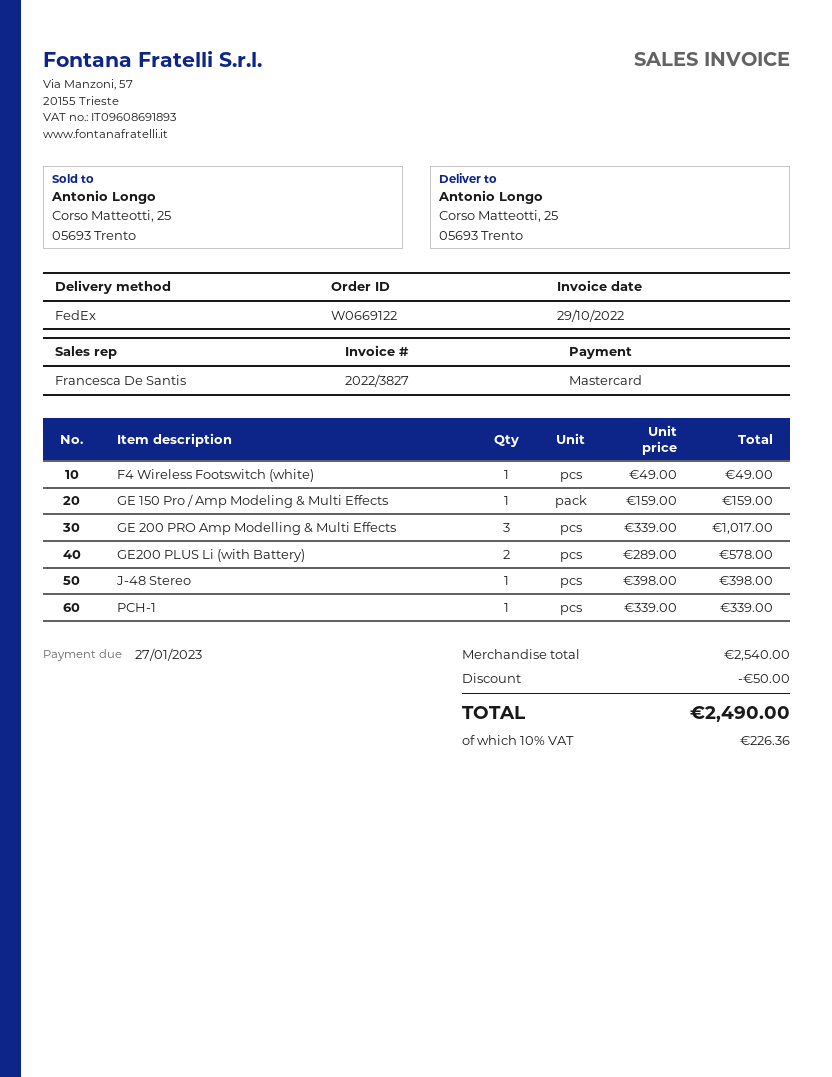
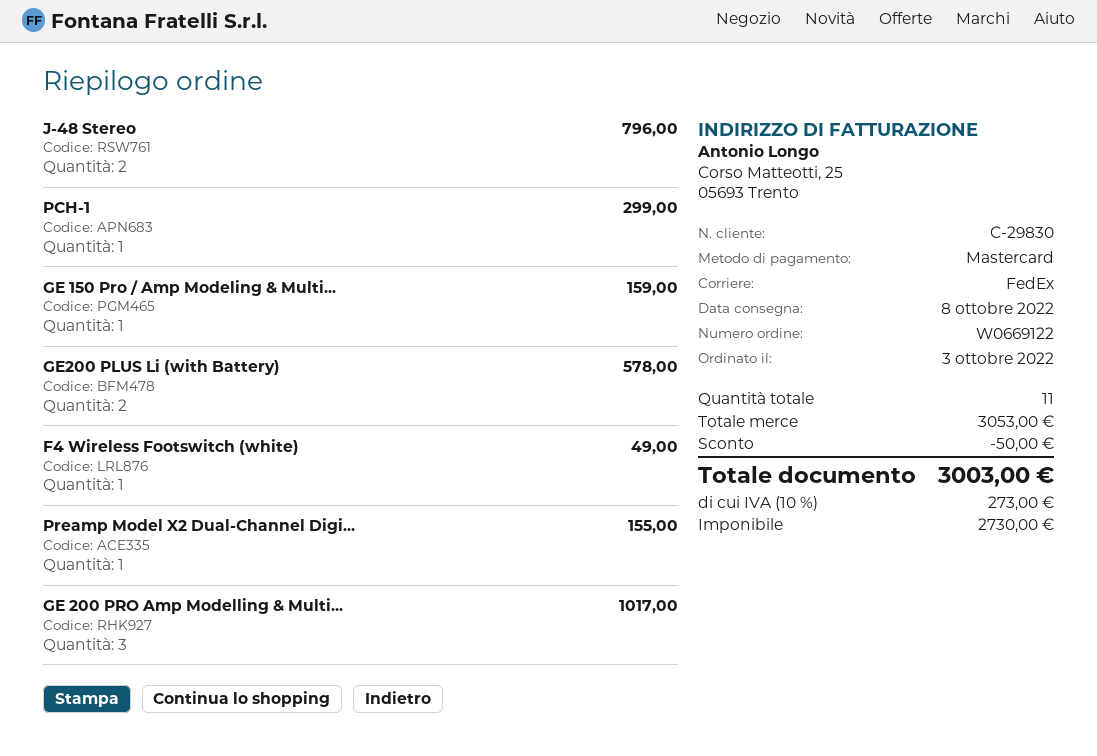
J-48 Stereo: 1 for 398.00 -> 2 for 796.00
PCH-1: 1 for 339.00 -> 1 for 299.00
Preamp Model X2 Dual-Channel Digi...: none -> 1 for 155.00
subtotal: 2540.00 -> 3053.00
tax: 10% = 226.36 -> 10% = 273.00
total: 2490.00 -> 3003.00

